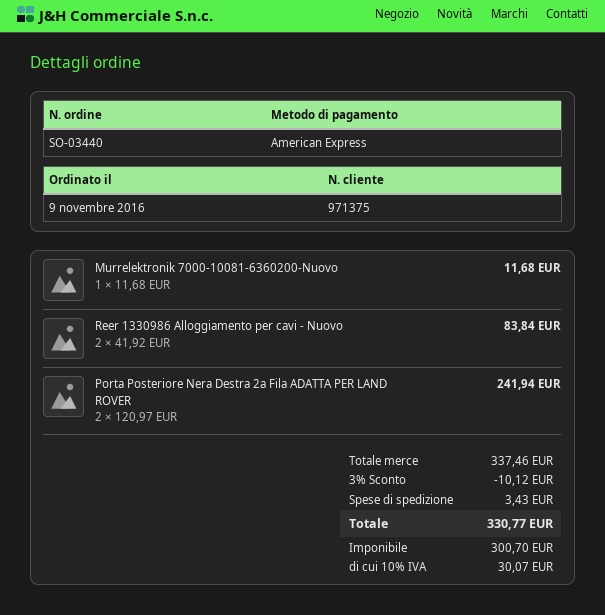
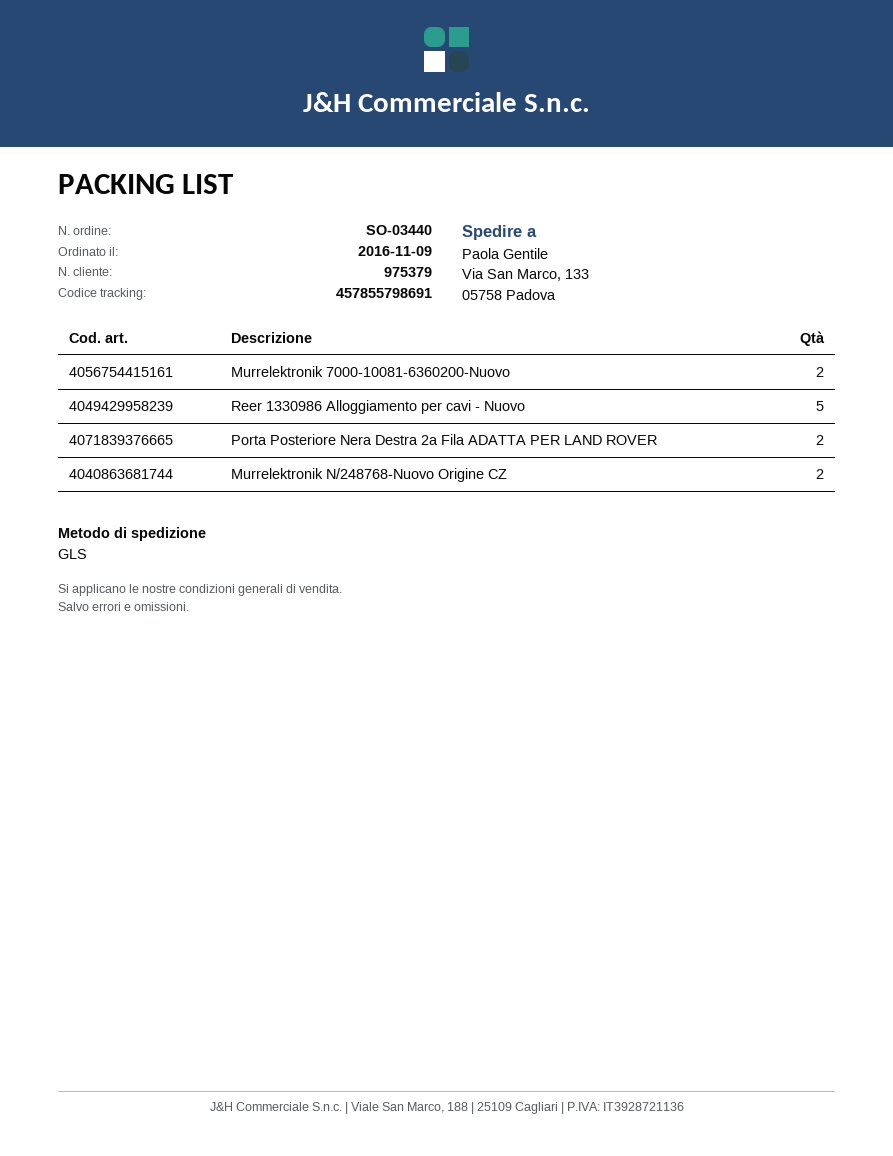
customer number: 971375 -> 975379
Murrelektronik 7000-10081-6360200-Nuovo: 1 -> 2
Reer 1330986 Alloggiamento per cavi - Nuovo: 2 -> 5
Murrelektronik N/248768-Nuovo Origine CZ: none -> 2

